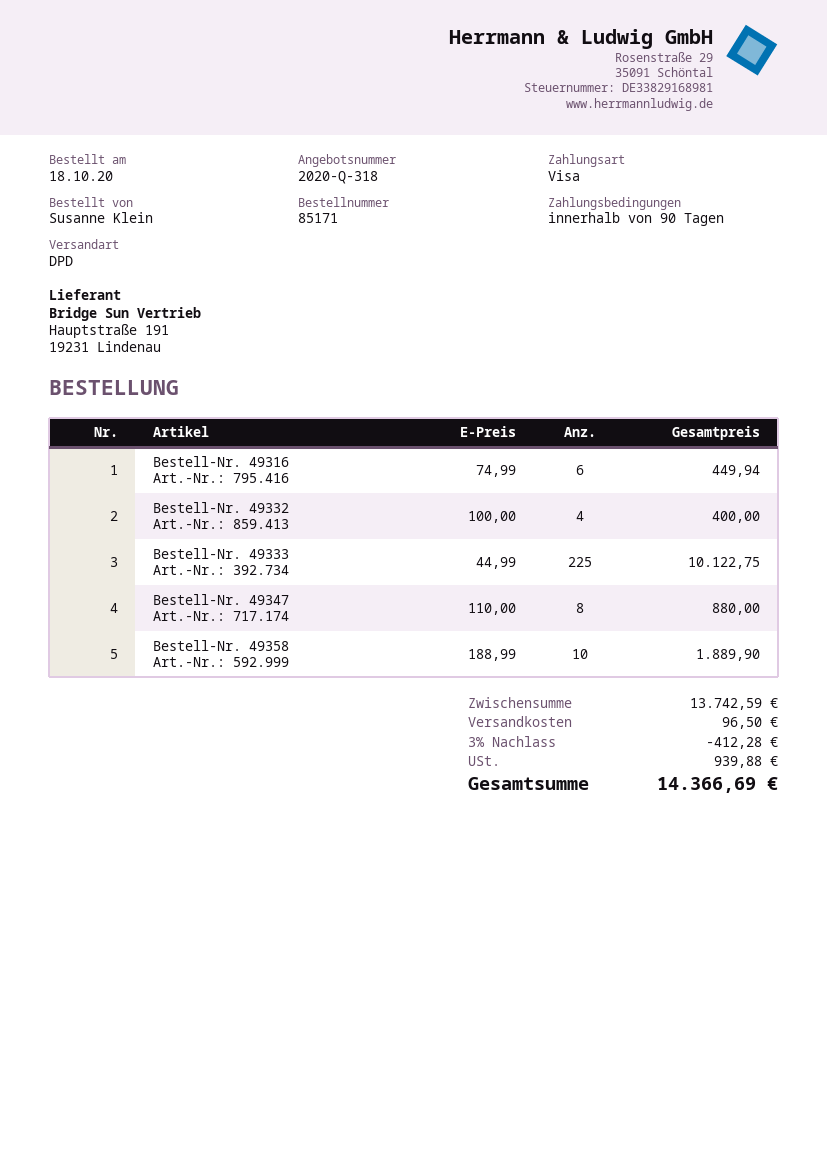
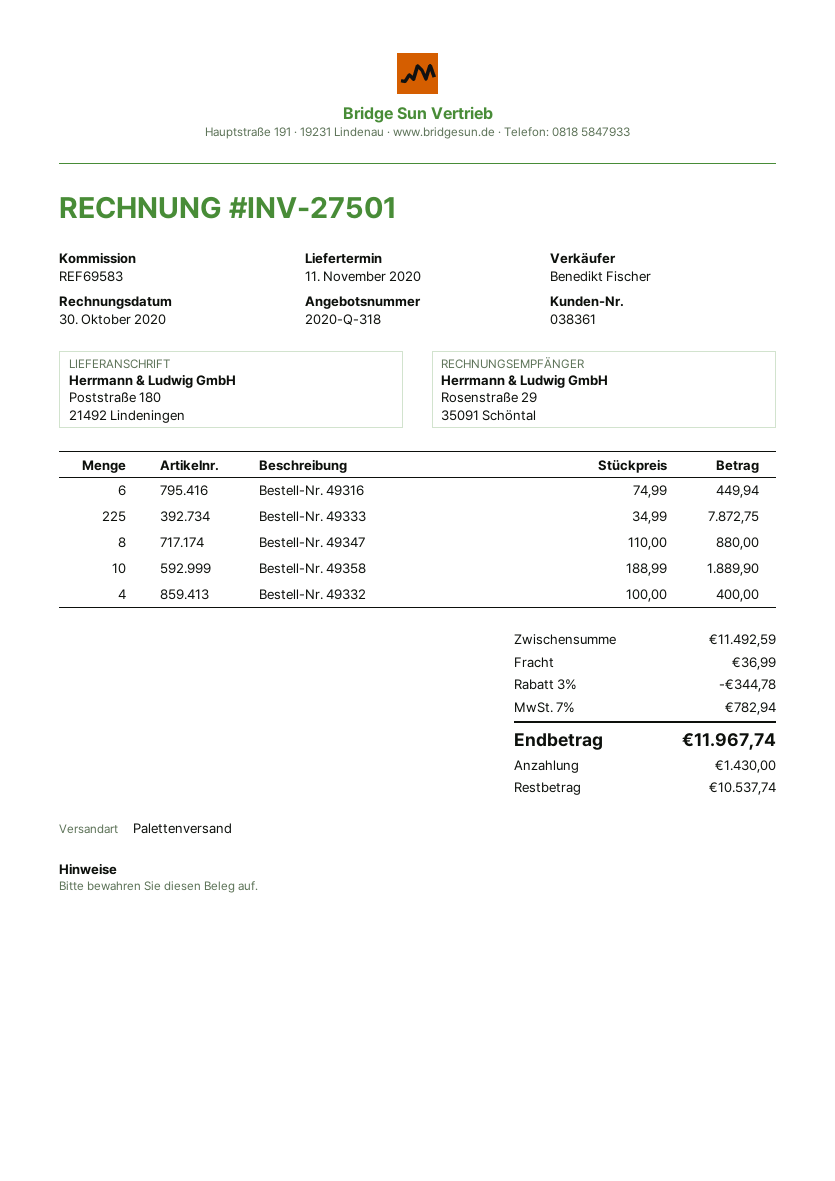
shipping method: DPD -> pallet freight
Bestell-Nr. 49333: 225 x 44.99 = 10122.75 -> 225 x 34.99 = 7872.75
subtotal: 13742.59 -> 11492.59
discount: 3% = 412.28 -> 3% = 344.78
shipping: 96.50 -> 36.99
tax: 939.88 -> 782.94
total: 14366.69 -> 11967.74

